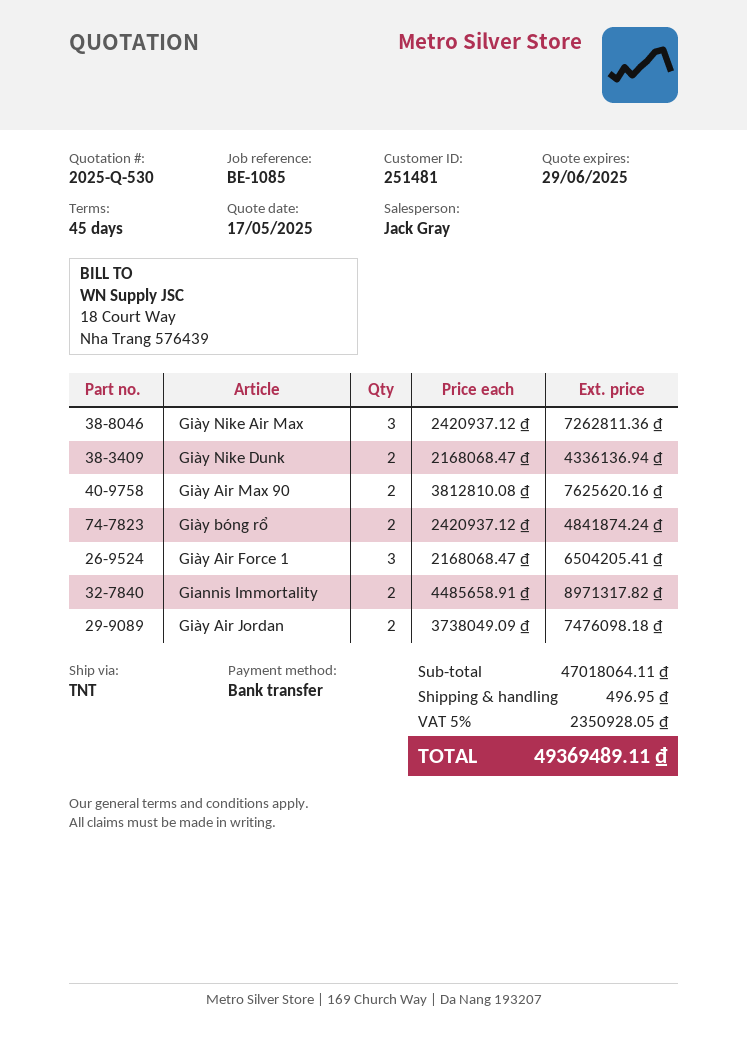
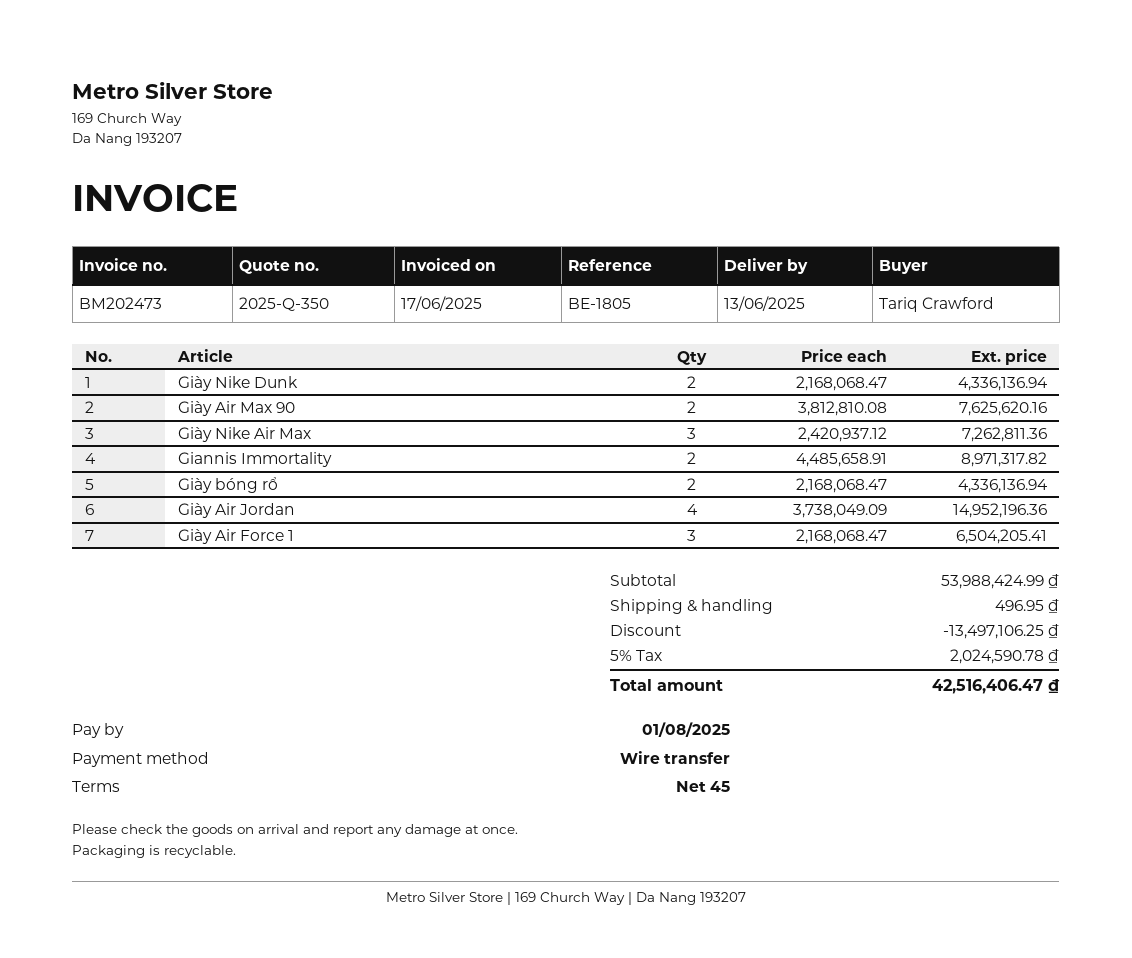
quote number: 2025-Q-530 -> 2025-Q-350
reference: BE-1085 -> BE-1805
Giày bóng rổ: 2 x 2420937.12 = 4841874.24 -> 2 x 2168068.47 = 4336136.94
Giày Air Jordan: 2 x 3738049.09 = 7476098.18 -> 4 x 3738049.09 = 14952196.36
subtotal: 47018064.11 -> 53988424.99
discount: none -> 13497106.25
tax: 5% = 2350928.05 -> 5% = 2024590.78
total: 49369489.11 -> 42516406.47

